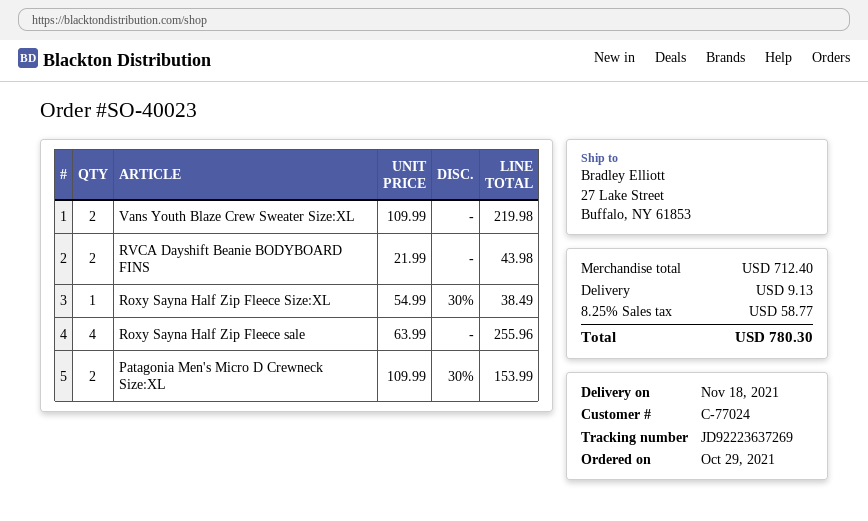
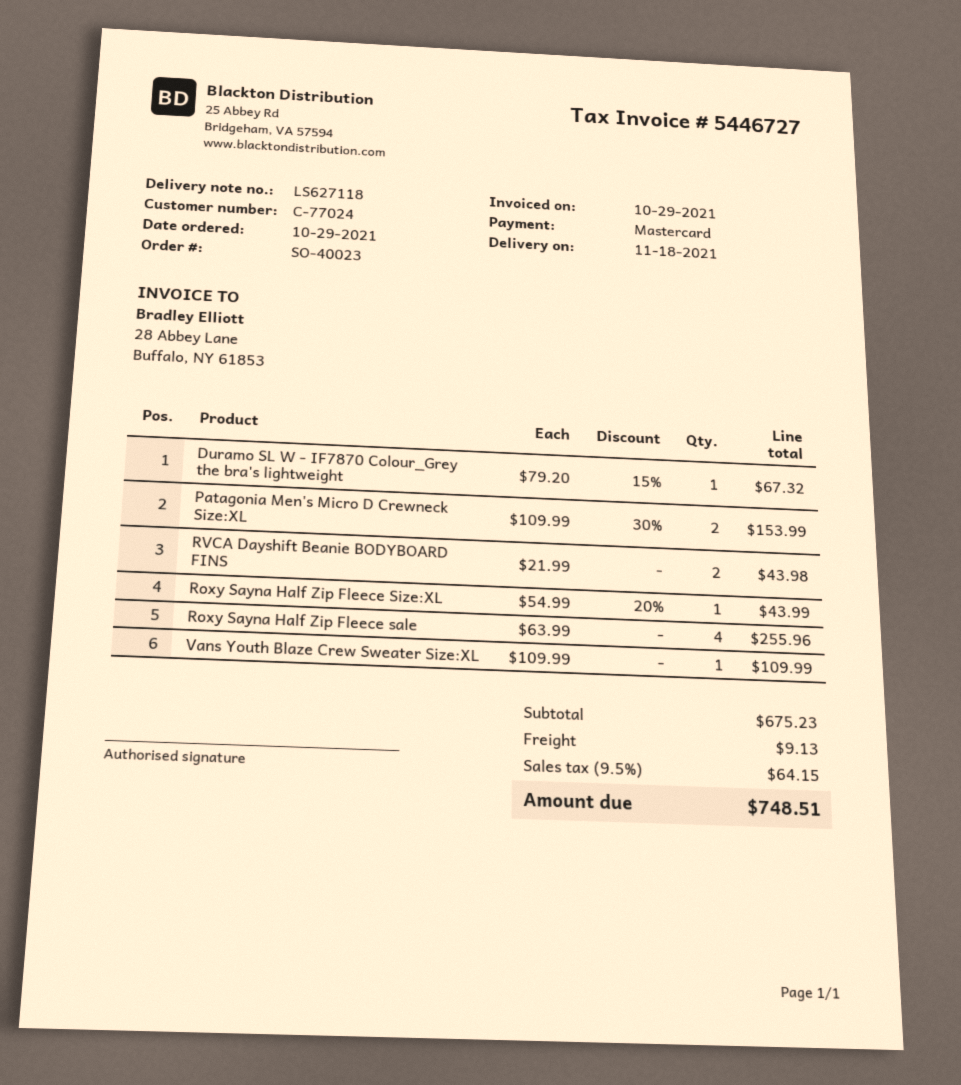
Vans Youth Blaze Crew Sweater Size:XL: 2 x 109.99 = 219.98 -> 1 x 109.99 = 109.99
Roxy Sayna Half Zip Fleece Size:XL: 1 x 54.99 - 30% = 38.49 -> 1 x 54.99 - 20% = 43.99
Duramo SL W - IF7870 Colour_Grey the bra's lightweight: none -> 1 x 79.20 - 15% = 67.32
subtotal: 712.40 -> 675.23
tax: 8.25% = 58.77 -> 9.5% = 64.15
total: 780.30 -> 748.51

